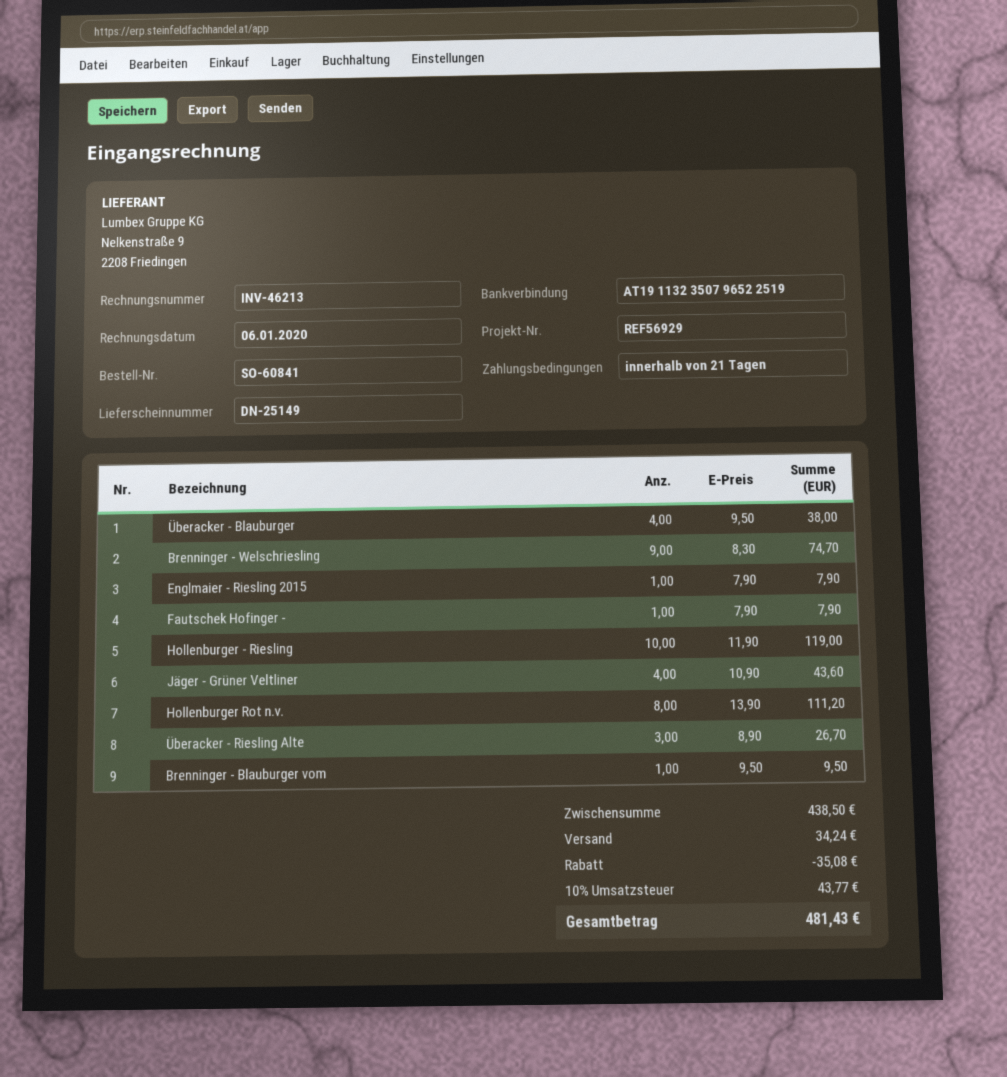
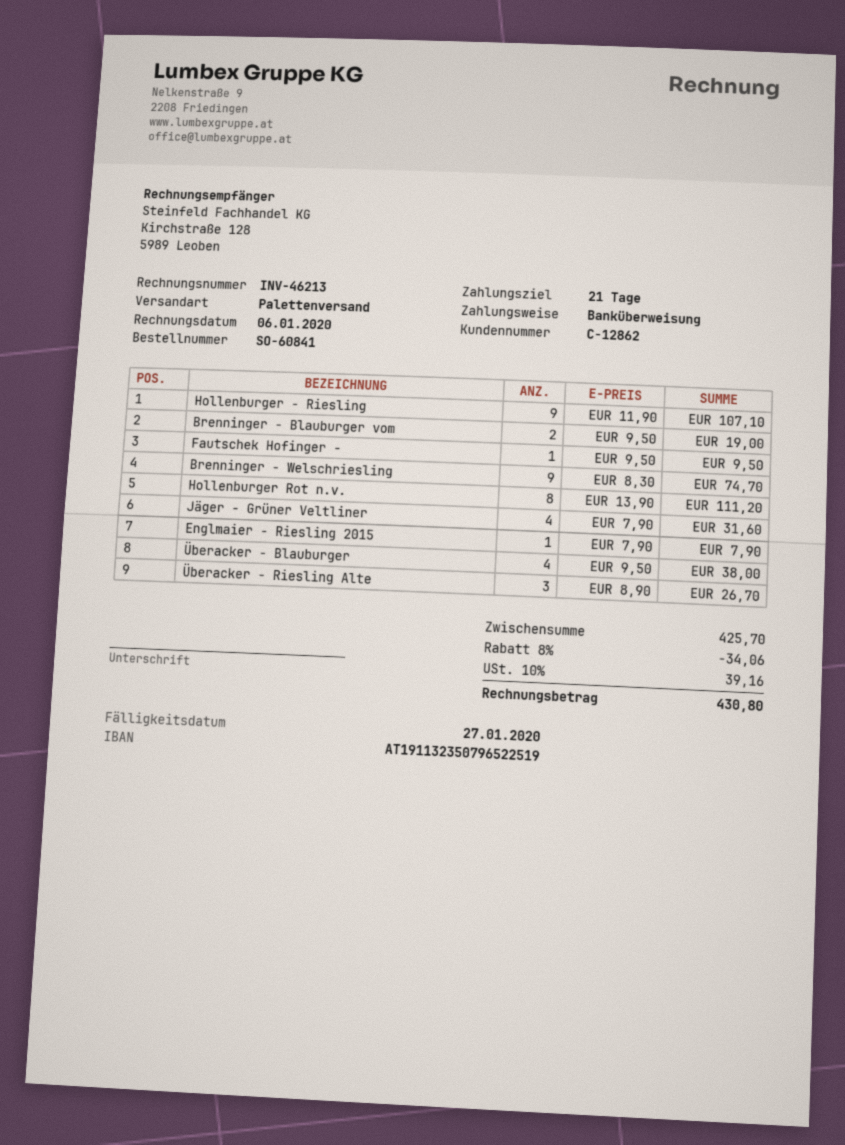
Fautschek Hofinger -: 1 x 7.90 = 7.90 -> 1 x 9.50 = 9.50
Hollenburger - Riesling: 10 x 11.90 = 119.00 -> 9 x 11.90 = 107.10
Jäger - Grüner Veltliner: 4 x 10.90 = 43.60 -> 4 x 7.90 = 31.60
Brenninger - Blauburger vom: 1 x 9.50 = 9.50 -> 2 x 9.50 = 19.00
subtotal: 438.50 -> 425.70
discount: 35.08 -> 34.06
shipping: 34.24 -> none
tax: 10% = 43.77 -> 10% = 39.16
total: 481.43 -> 430.80

